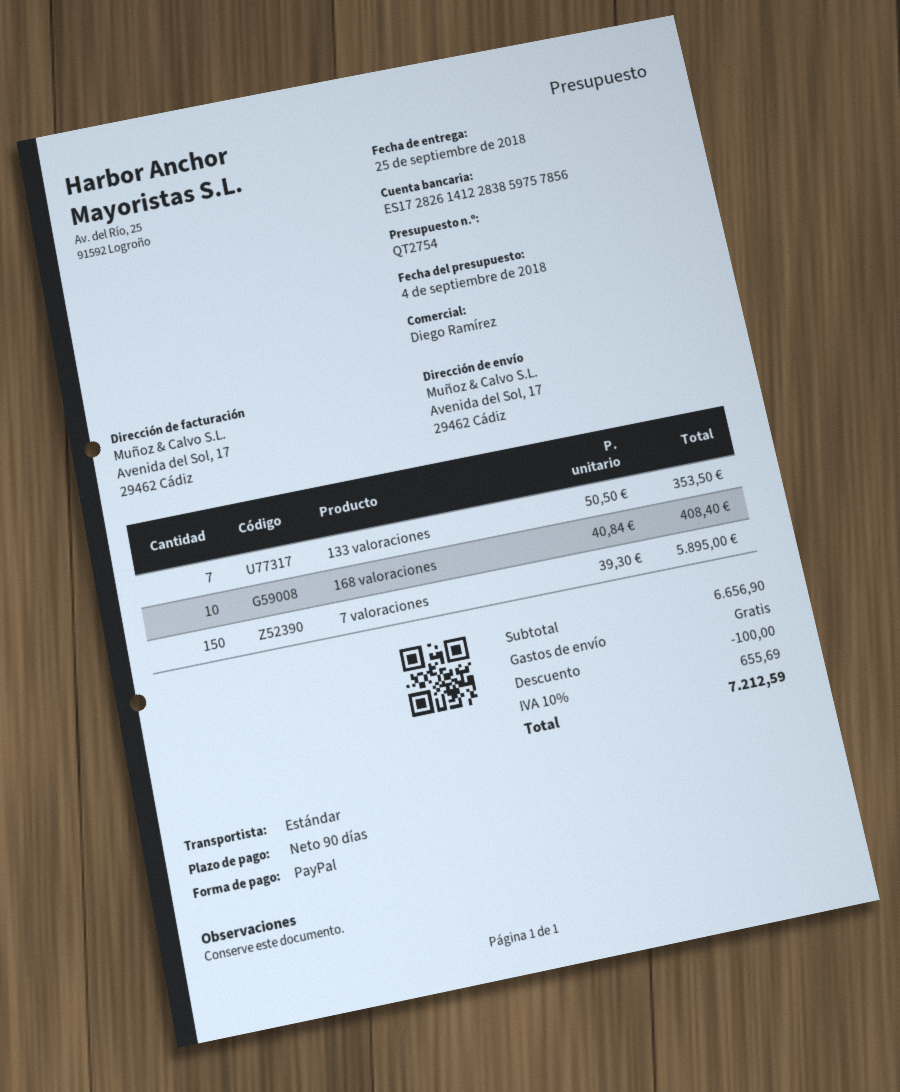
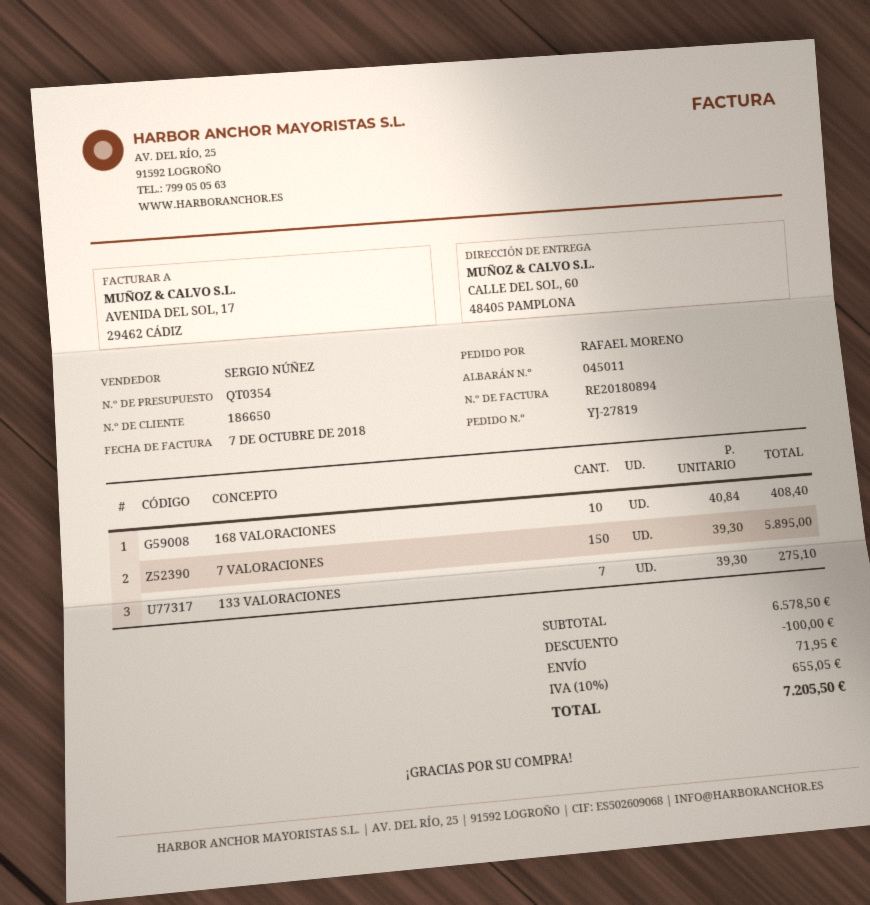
quote number: QT2754 -> QT0354
sales rep: Diego Ramírez -> SERGIO NÚÑEZ
ship to: Avenida del Sol, 17, 29462 Cádiz -> CALLE DEL SOL, 60, 48405 PAMPLONA
133 valoraciones: 7 x 50.50 = 353.50 -> 7 x 39.30 = 275.10
subtotal: 6656.90 -> 6578.50
shipping: 0.00 -> 71.95
tax: 10% = 655.69 -> 10% = 655.05
total: 7212.59 -> 7205.50

